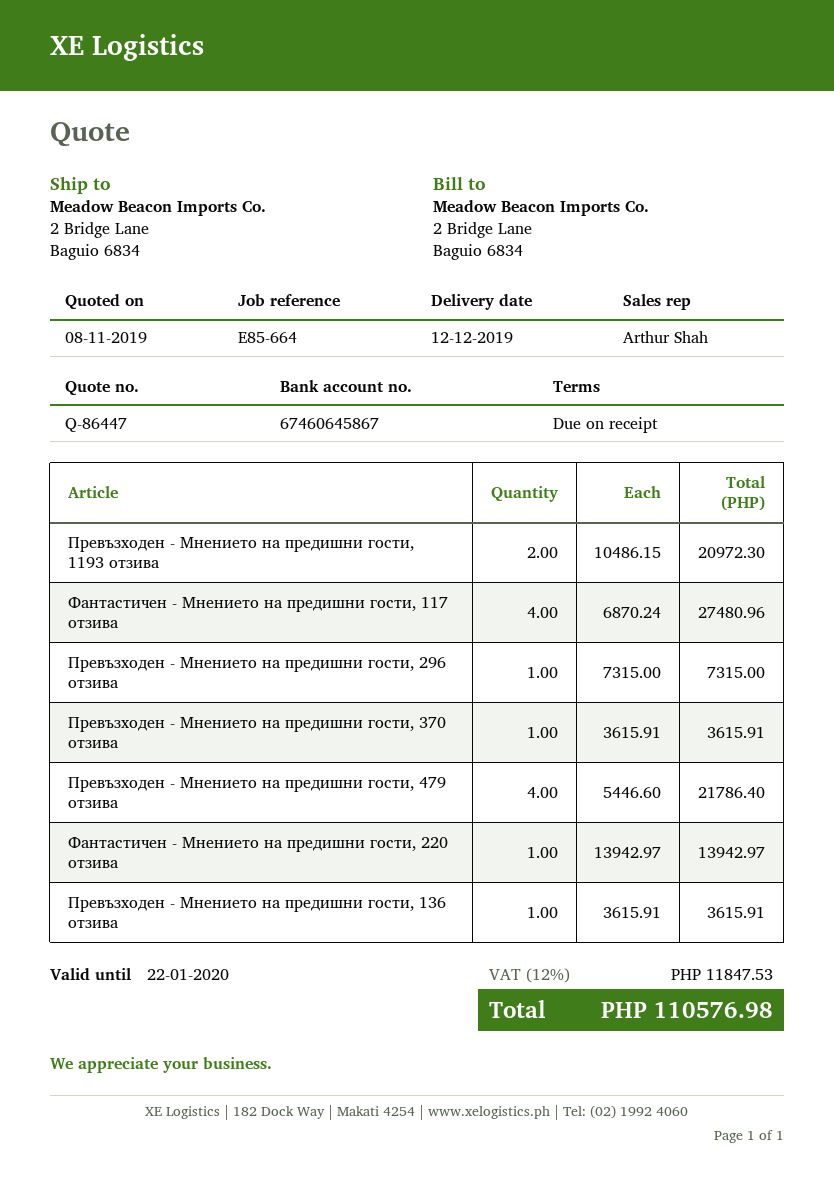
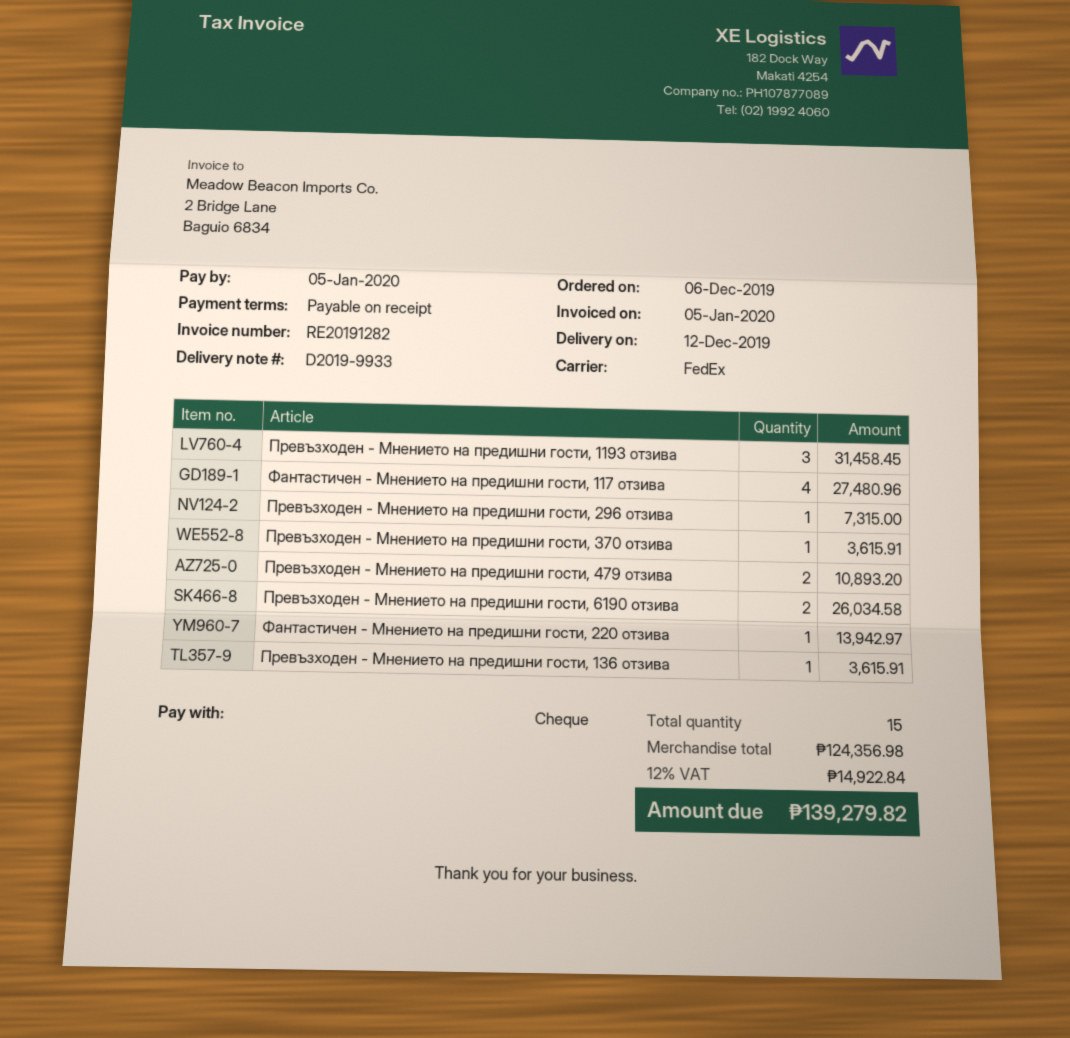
Превъзходен - Мнението на предишни гости, 1193 отзива: 2 for 20972.30 -> 3 for 31458.45
Превъзходен - Мнението на предишни гости, 479 отзива: 4 for 21786.40 -> 2 for 10893.20
Превъзходен - Мнението на предишни гости, 6190 отзива: none -> 2 for 26034.58
tax: 12% = 11847.53 -> 12% = 14922.84
total: 110576.98 -> 139279.82

